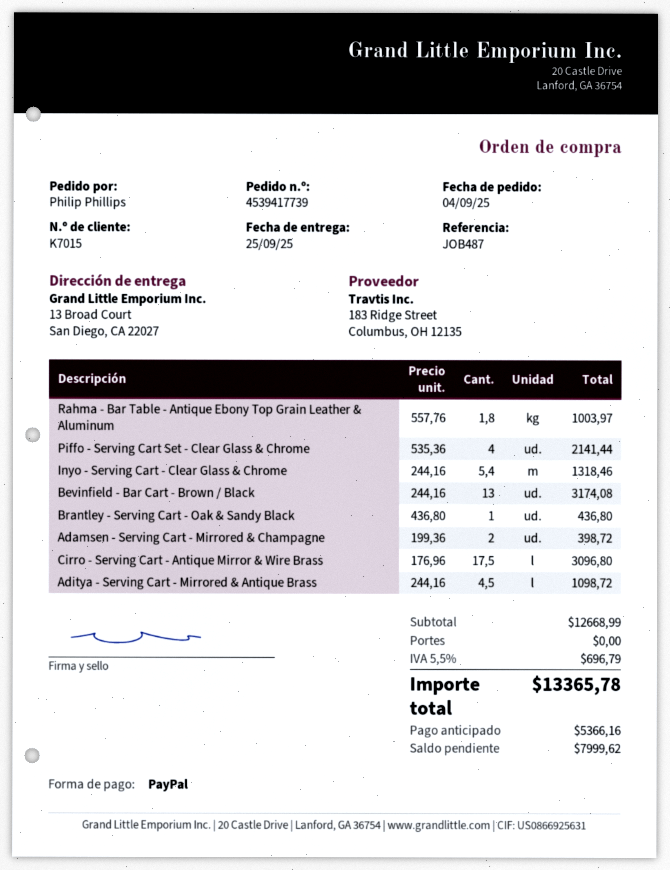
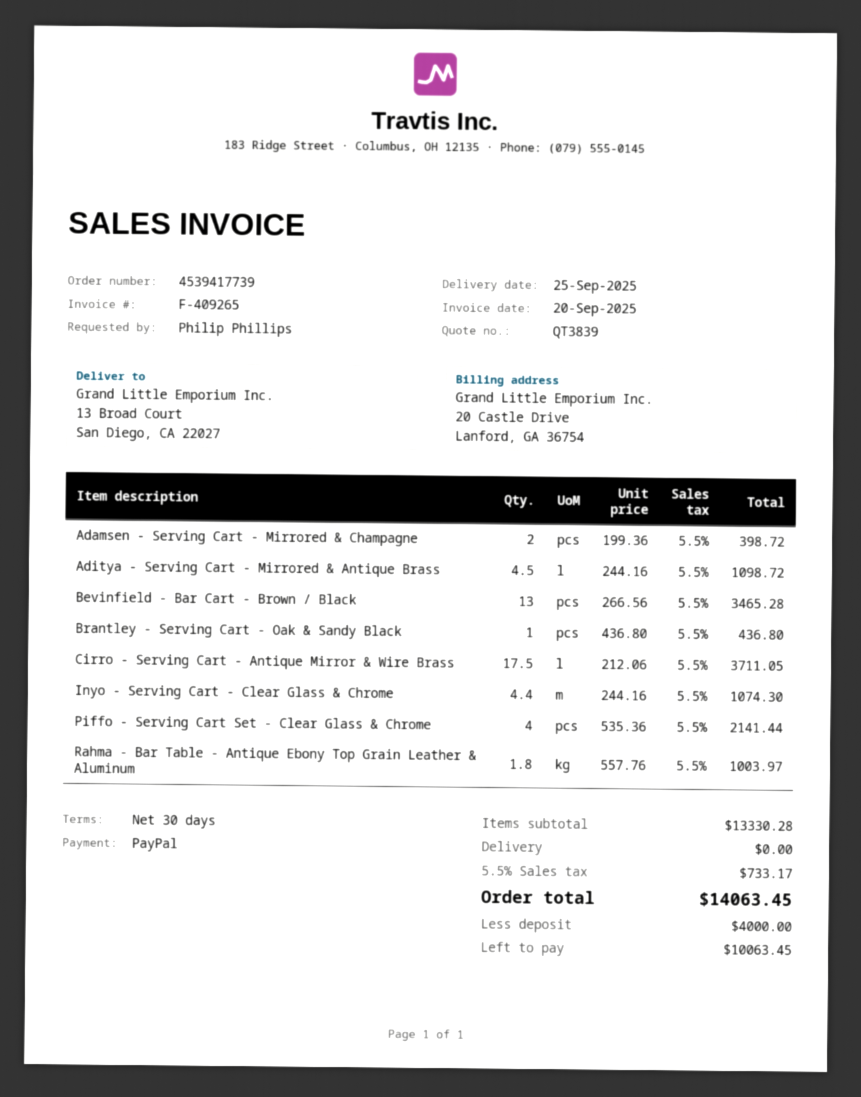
Inyo - Serving Cart - Clear Glass & Chrome: 5.4 x 244.16 = 1318.46 -> 4.4 x 244.16 = 1074.30
Bevinfield - Bar Cart - Brown / Black: 13 x 244.16 = 3174.08 -> 13 x 266.56 = 3465.28
Cirro - Serving Cart - Antique Mirror & Wire Brass: 17.5 x 176.96 = 3096.80 -> 17.5 x 212.06 = 3711.05
subtotal: 12668.99 -> 13330.28
tax: 5.5% = 696.79 -> 5.5% = 733.17
total: 13365.78 -> 14063.45
deposit: 5366.16 -> 4000.00
balance: 7999.62 -> 10063.45

